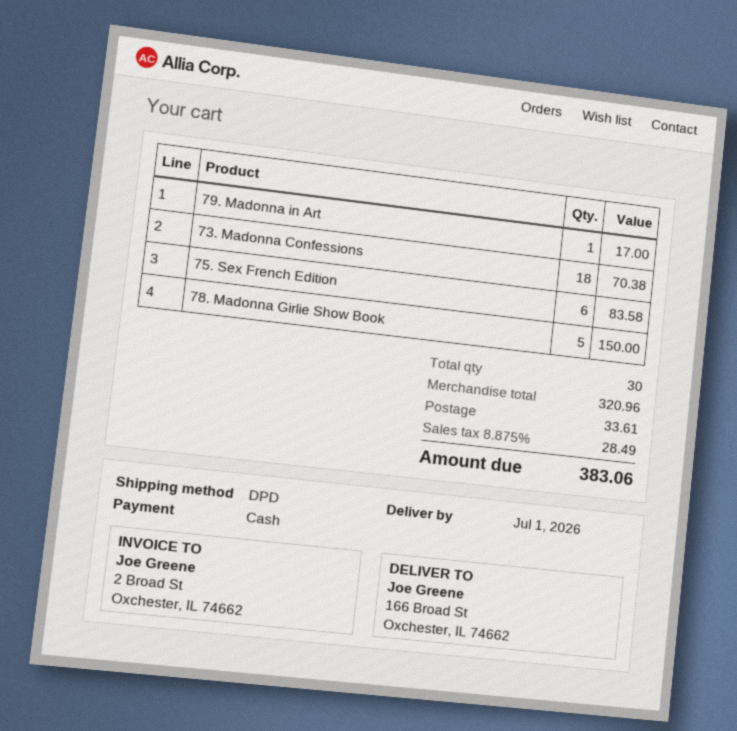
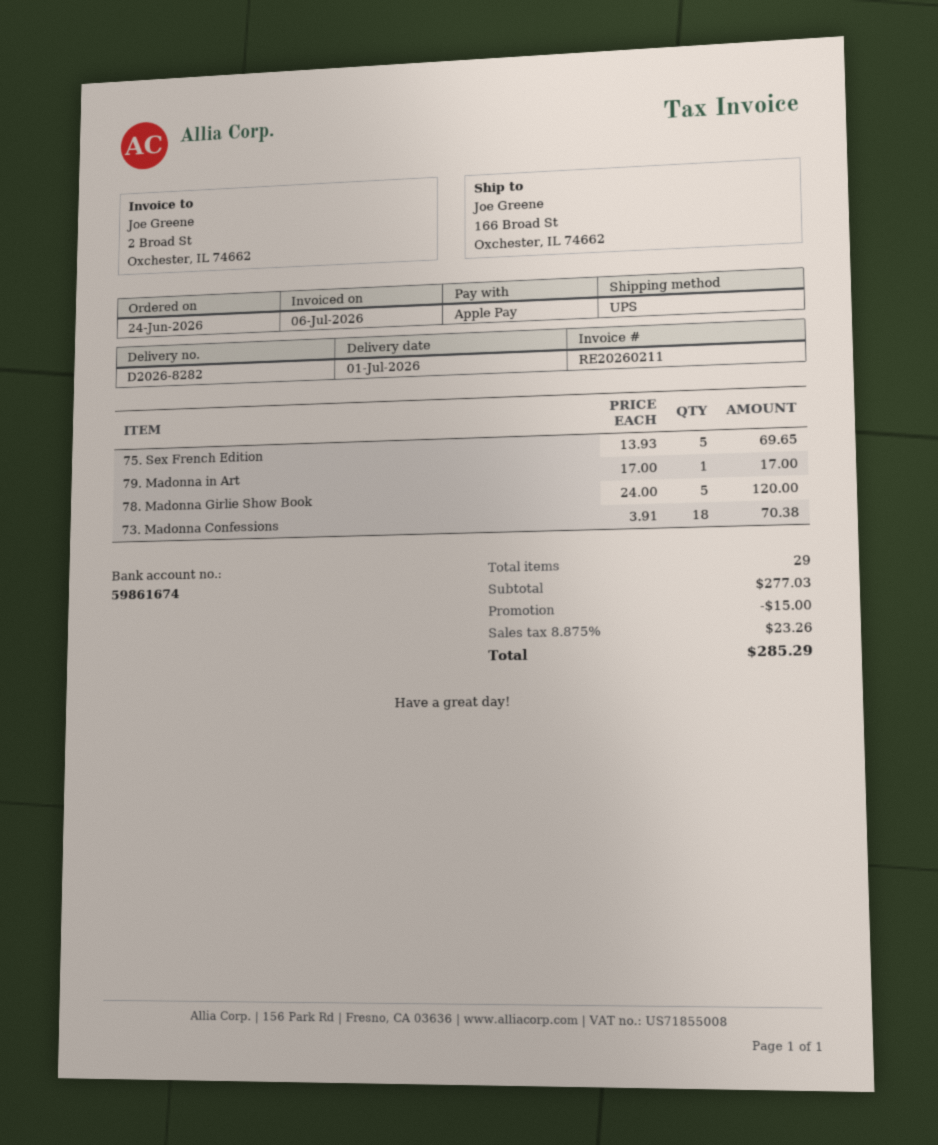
payment method: cash -> Apple Pay
shipping method: DPD -> UPS
75. Sex French Edition: 6 for 83.58 -> 5 for 69.65
78. Madonna Girlie Show Book: 5 for 150.00 -> 5 for 120.00
total quantity: 30 -> 29
subtotal: 320.96 -> 277.03
discount: none -> 15.00
shipping: 33.61 -> none
tax: 8.875% = 28.49 -> 8.875% = 23.26
total: 383.06 -> 285.29

